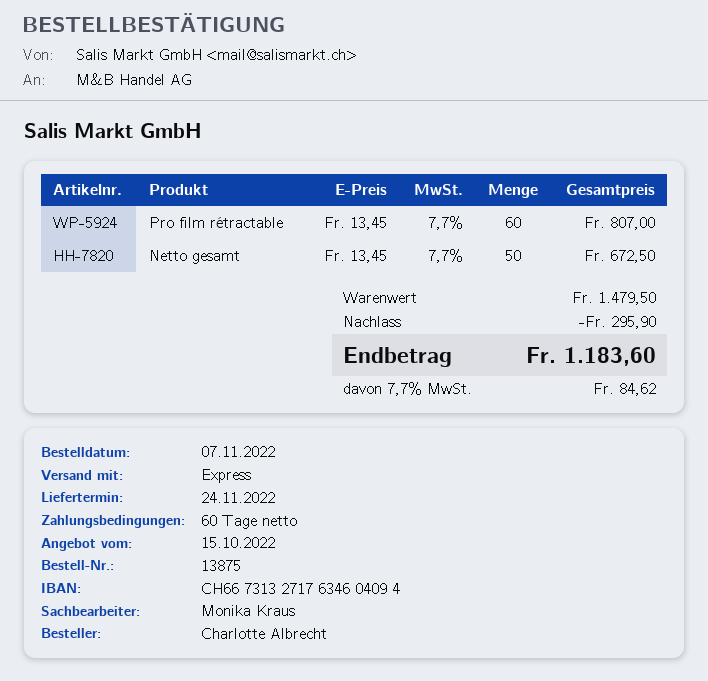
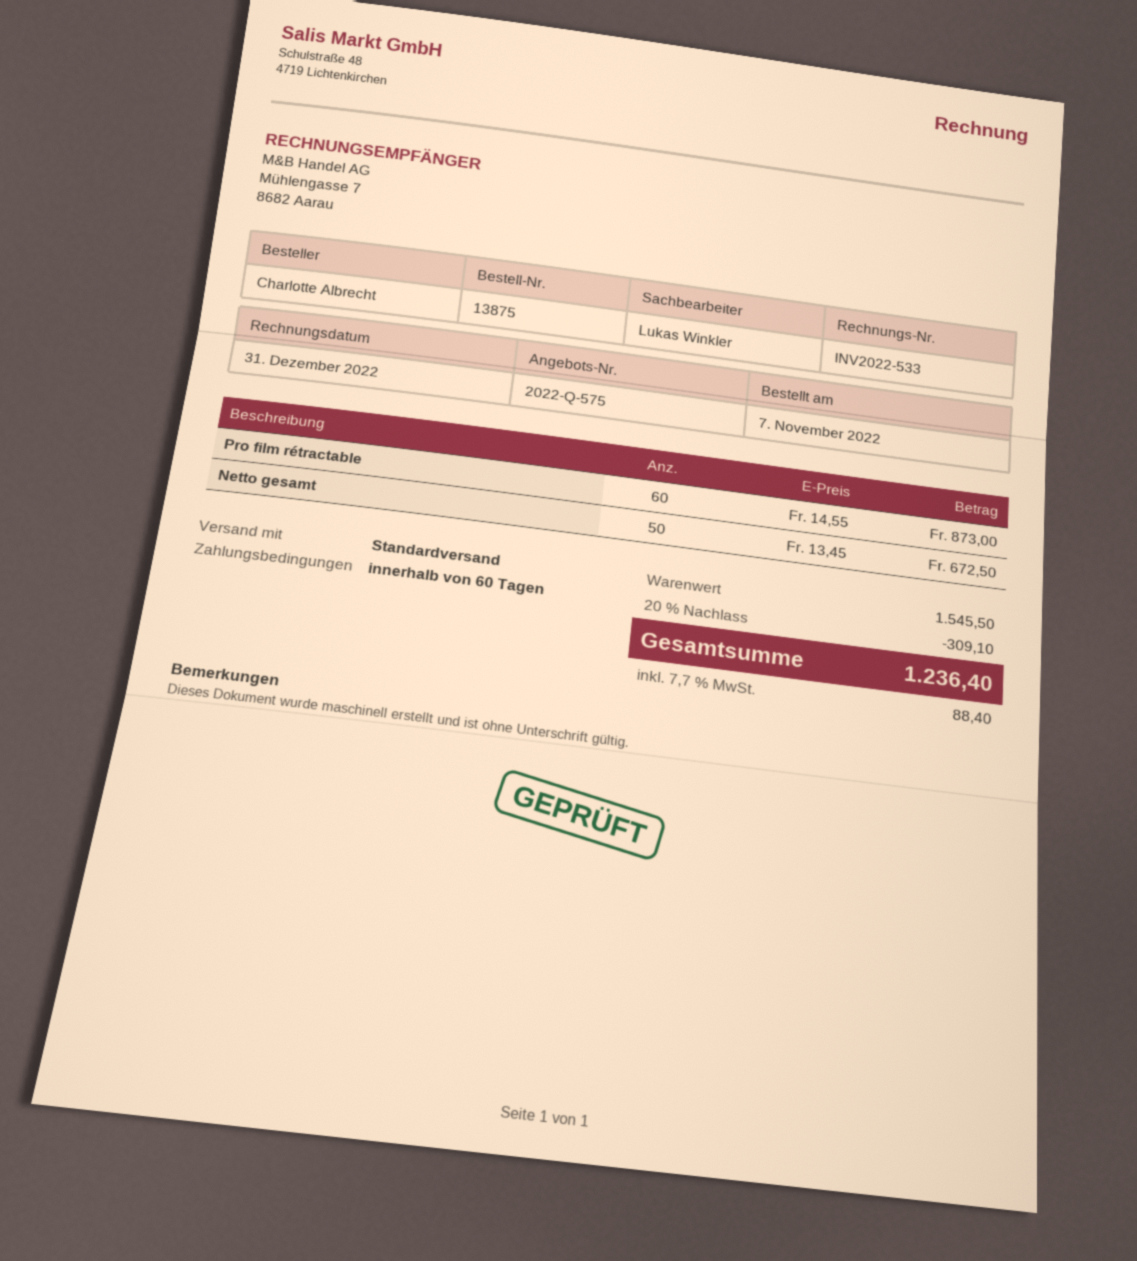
sales rep: Monika Kraus -> Lukas Winkler
shipping method: express -> standard
Pro film rétractable: 60 x 13.45 = 807.00 -> 60 x 14.55 = 873.00
subtotal: 1479.50 -> 1545.50
discount: 295.90 -> 309.10
tax: 7.7% = 84.62 -> 7.7% = 88.40
total: 1183.60 -> 1236.40

